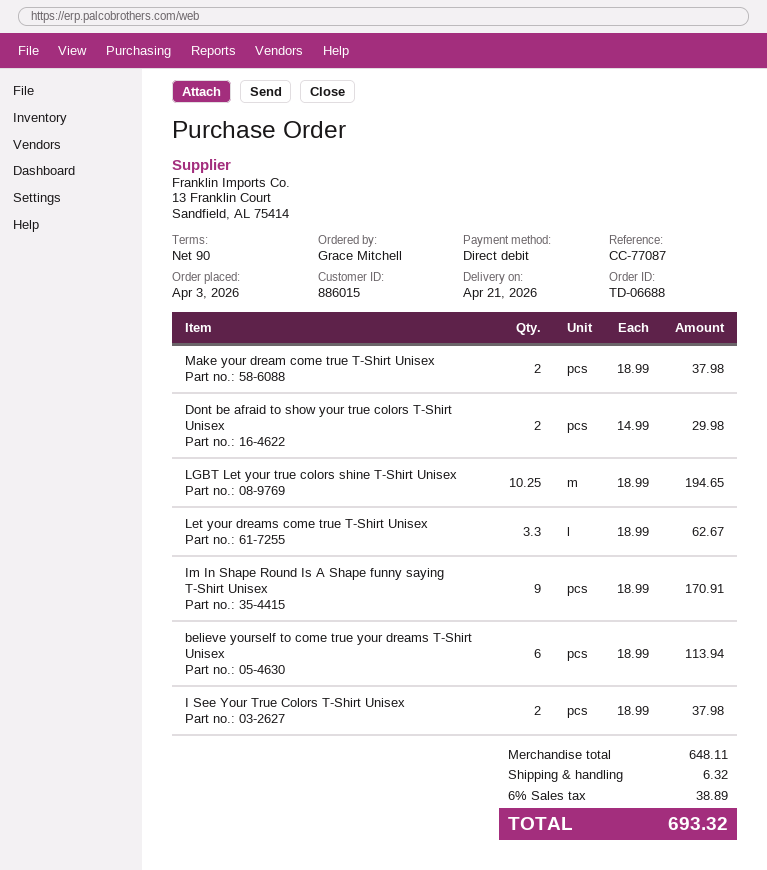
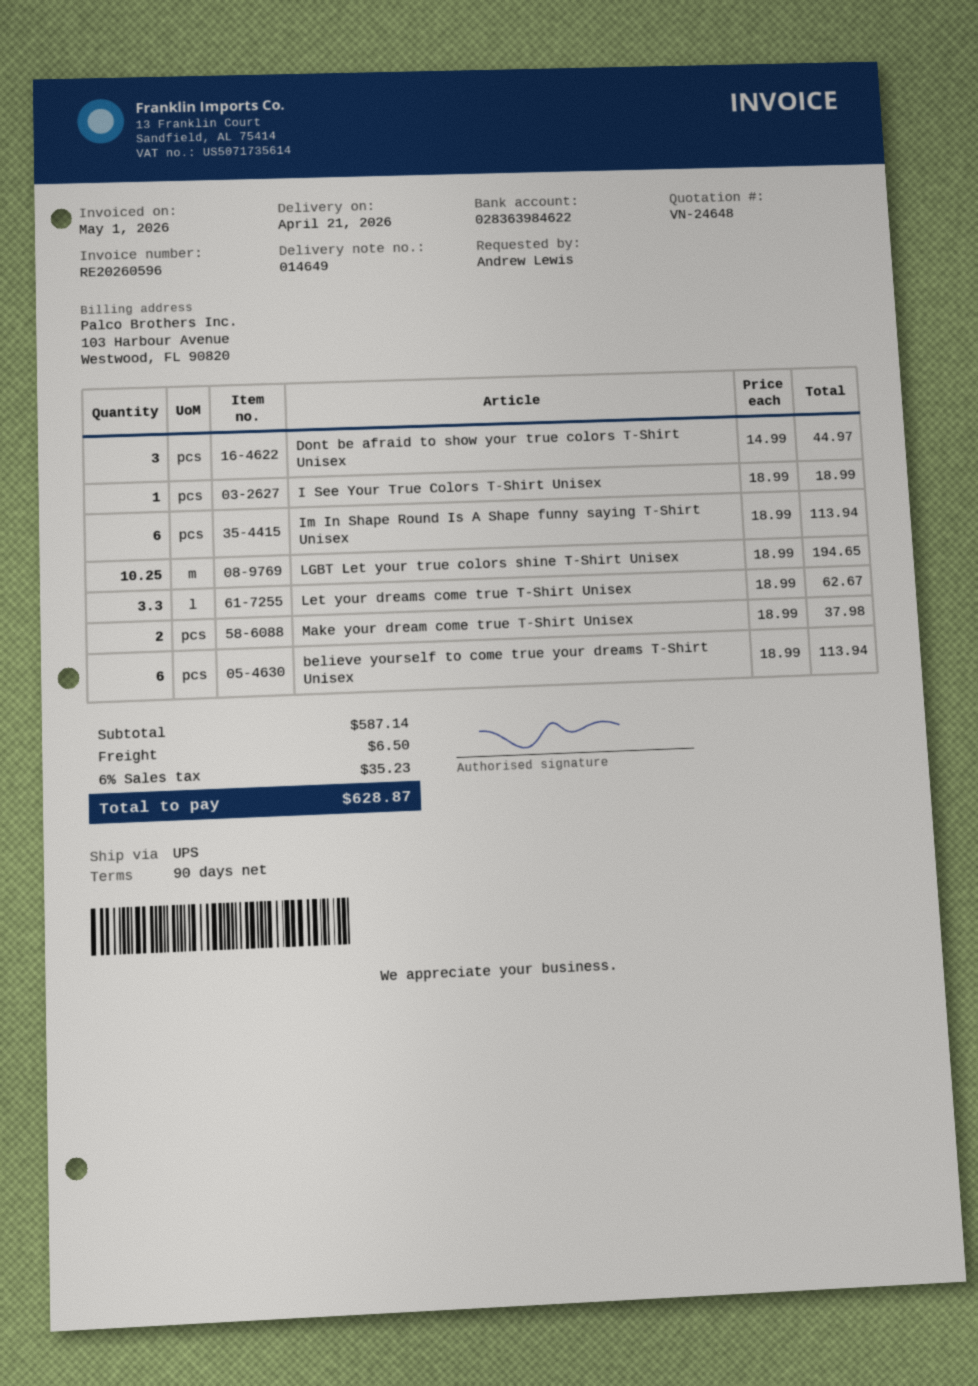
ordered by: Grace Mitchell -> Andrew Lewis
Dont be afraid to show your true colors T-Shirt Unisex: 2 x 14.99 = 29.98 -> 3 x 14.99 = 44.97
Im In Shape Round Is A Shape funny saying T-Shirt Unisex: 9 x 18.99 = 170.91 -> 6 x 18.99 = 113.94
I See Your True Colors T-Shirt Unisex: 2 x 18.99 = 37.98 -> 1 x 18.99 = 18.99
subtotal: 648.11 -> 587.14
shipping: 6.32 -> 6.50
tax: 6% = 38.89 -> 6% = 35.23
total: 693.32 -> 628.87

